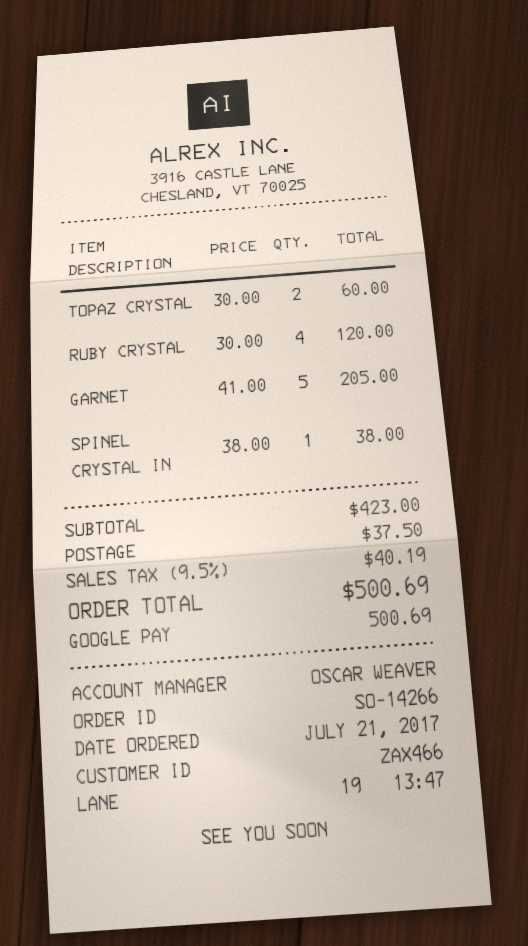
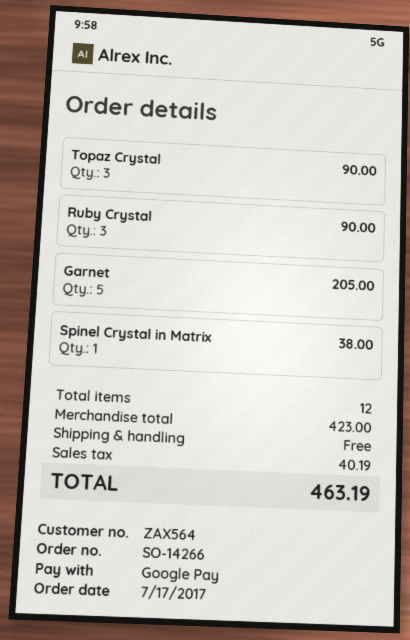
order date: 2017-07-21 -> 2017-07-17
customer number: ZAX466 -> ZAX564
TOPAZ CRYSTAL: 2 for 60.00 -> 3 for 90.00
RUBY CRYSTAL: 4 for 120.00 -> 3 for 90.00
shipping: 37.50 -> 0.00
total: 500.69 -> 463.19

